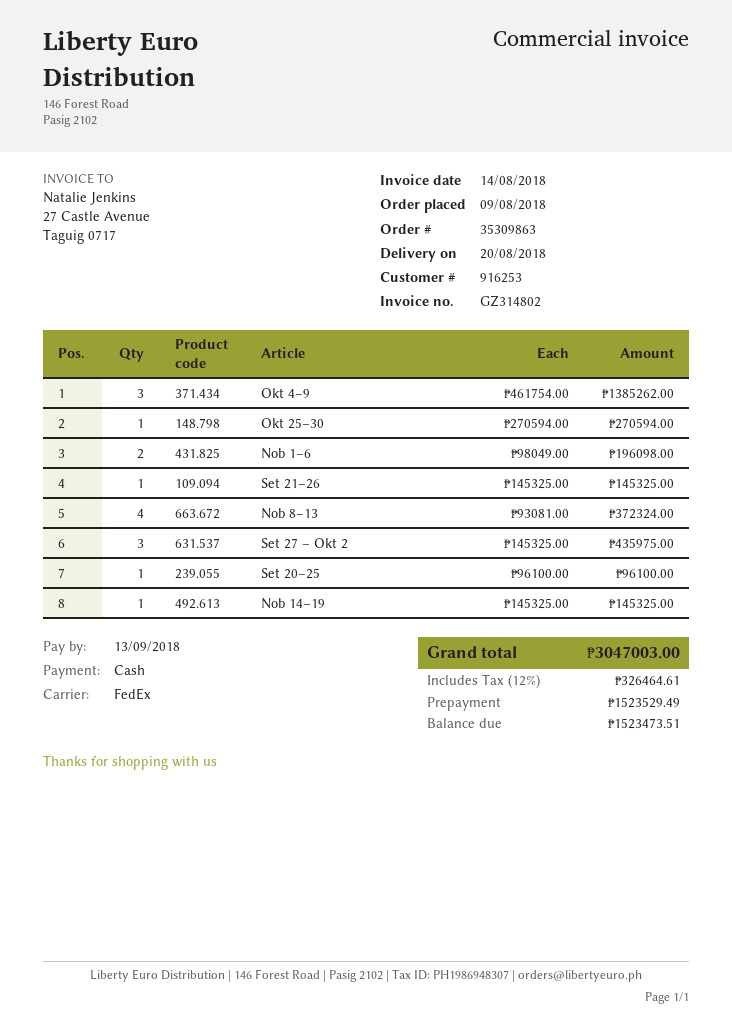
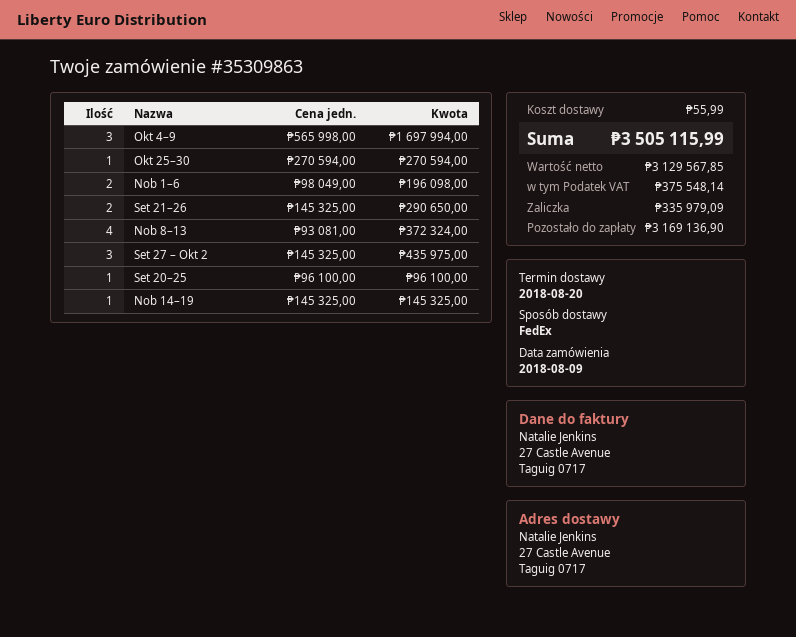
Okt 4–9: 3 x 461754.00 = 1385262.00 -> 3 x 565998.00 = 1697994.00
Set 21–26: 1 x 145325.00 = 145325.00 -> 2 x 145325.00 = 290650.00
shipping: none -> 55.99
tax: 326464.61 -> 375548.14
total: 3047003.00 -> 3505115.99
deposit: 1523529.49 -> 335979.09
balance: 1523473.51 -> 3169136.90

